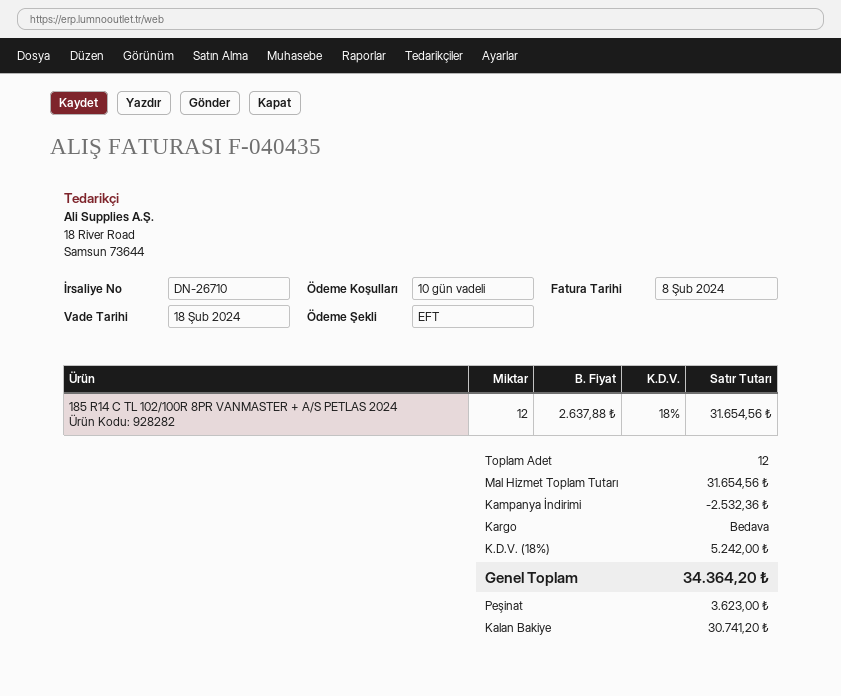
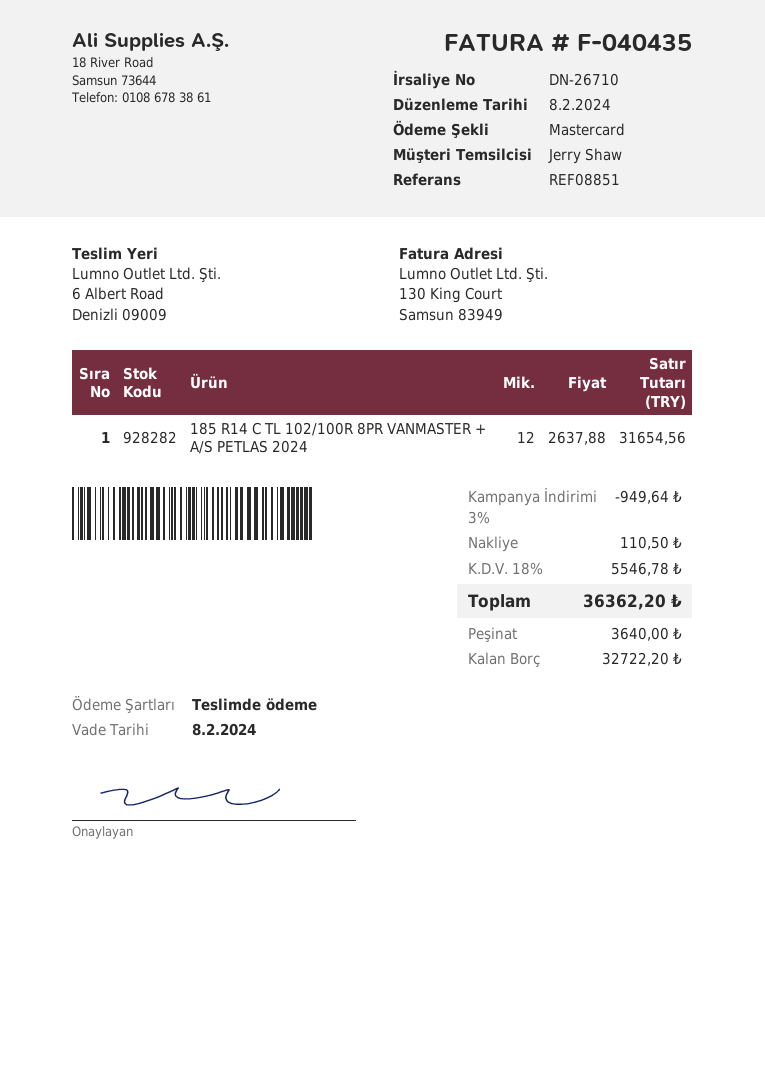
payment terms: 10 days -> on receipt
due date: 2024-02-18 -> 2024-02-08
payment method: bank transfer -> Mastercard
discount: 2532.36 -> 949.64
shipping: 0.00 -> 110.50
tax: 18% = 5242.00 -> 18% = 5546.78
total: 34364.20 -> 36362.20
deposit: 3623.00 -> 3640.00
balance: 30741.20 -> 32722.20

